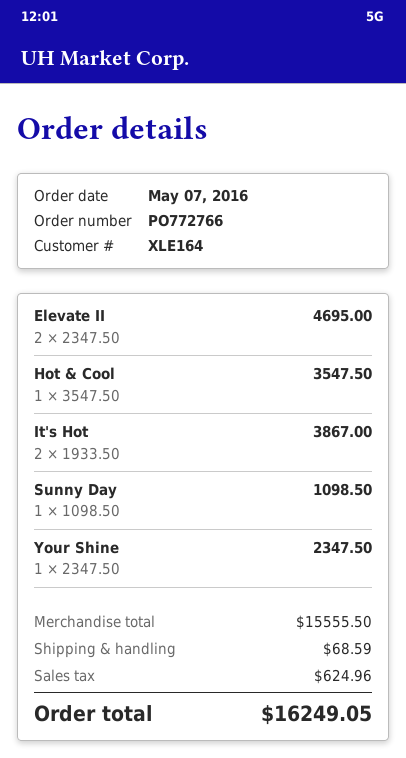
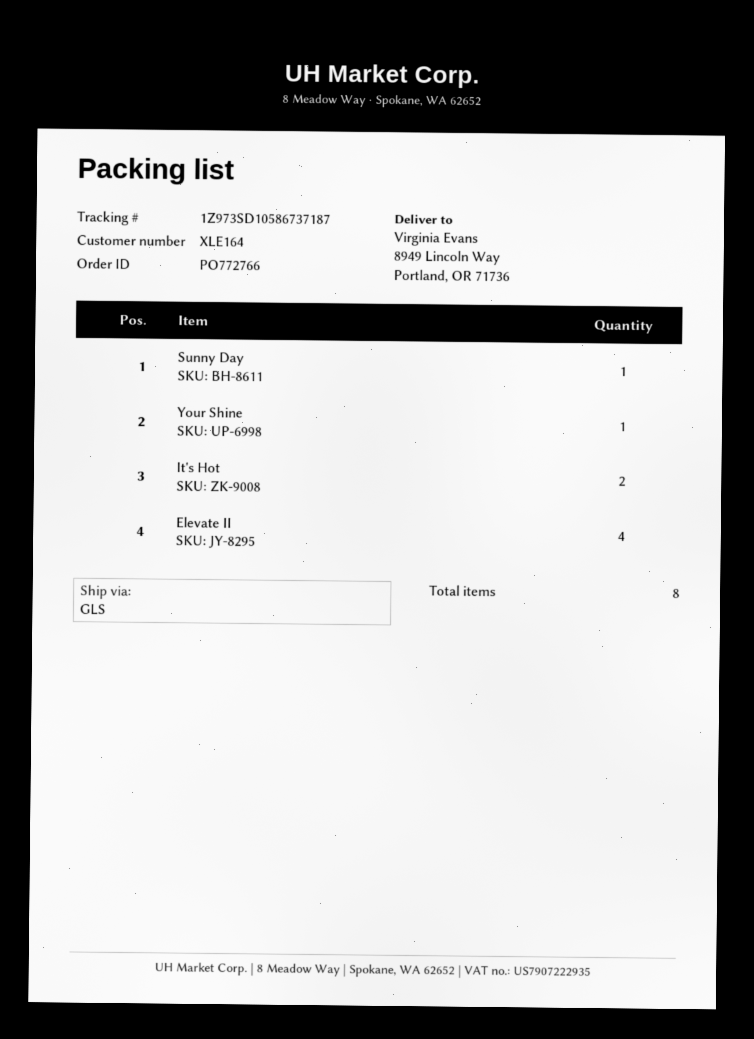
Elevate II: 2 -> 4
Hot & Cool: 1 -> none

